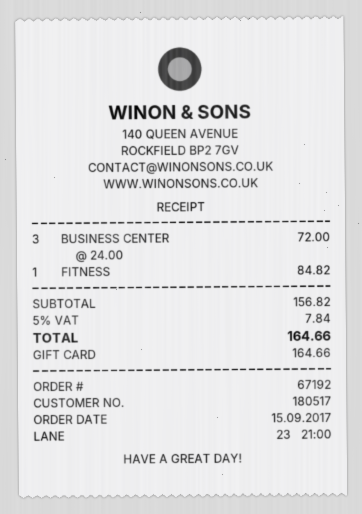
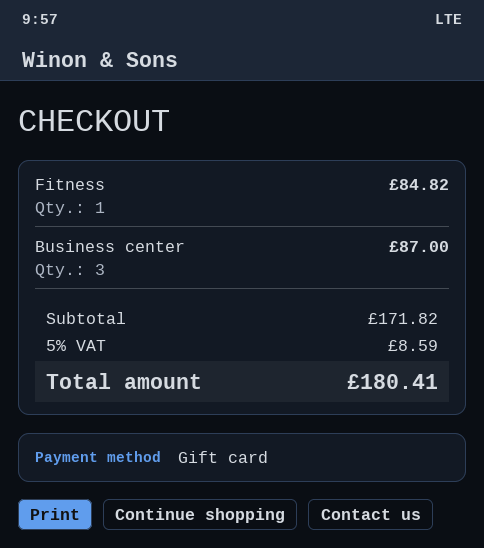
BUSINESS CENTER: 3 for 72.00 -> 3 for 87.00
subtotal: 156.82 -> 171.82
tax: 5% = 7.84 -> 5% = 8.59
total: 164.66 -> 180.41

